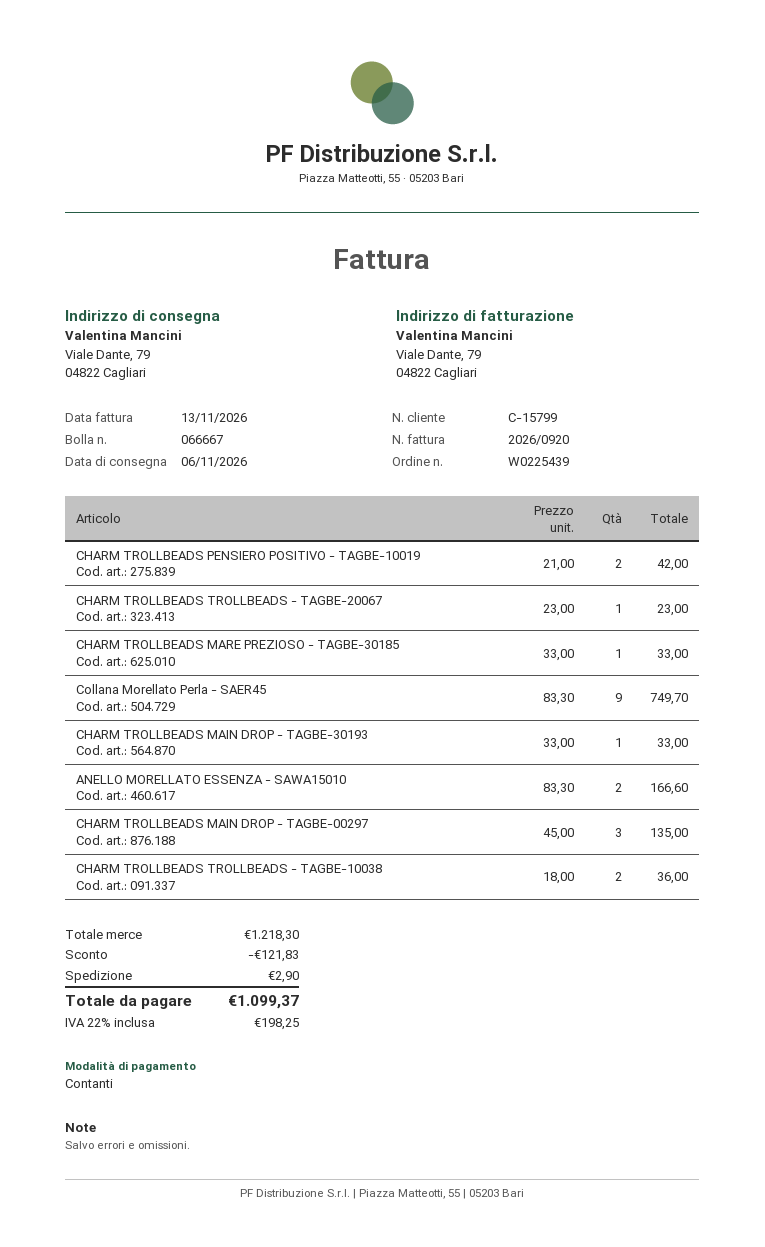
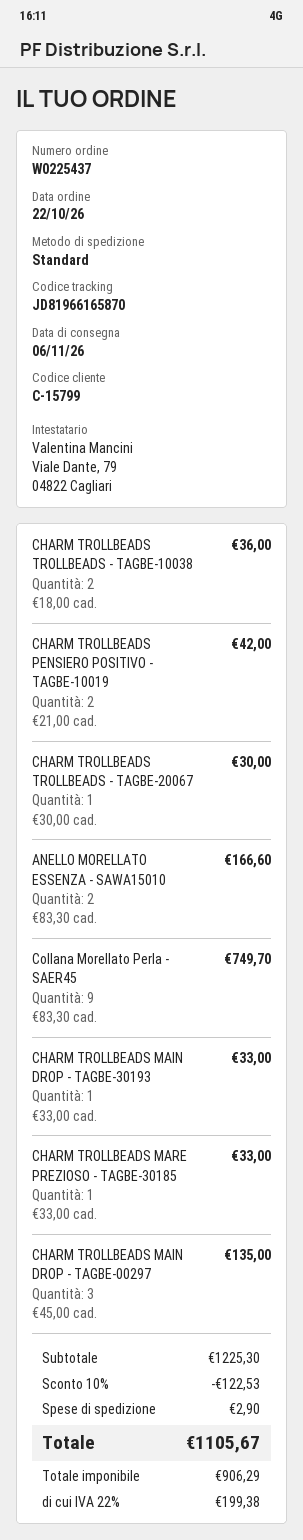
order number: W0225439 -> W0225437
CHARM TROLLBEADS TROLLBEADS - TAGBE-20067: 1 x 23.00 = 23.00 -> 1 x 30.00 = 30.00
subtotal: 1218.30 -> 1225.30
discount: 121.83 -> 122.53
tax: 22% = 198.25 -> 22% = 199.38
total: 1099.37 -> 1105.67

